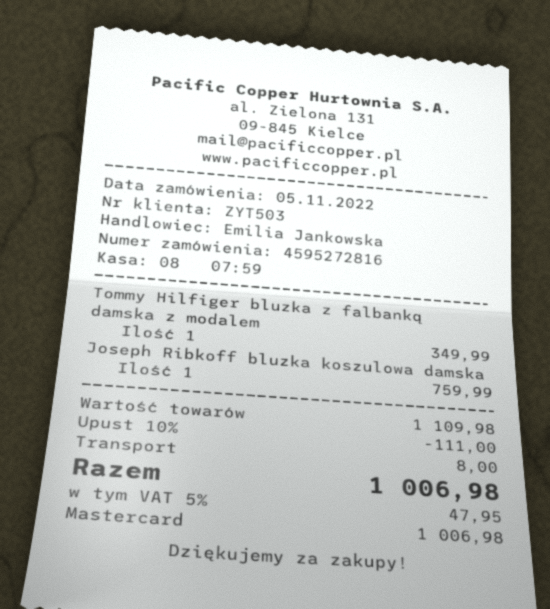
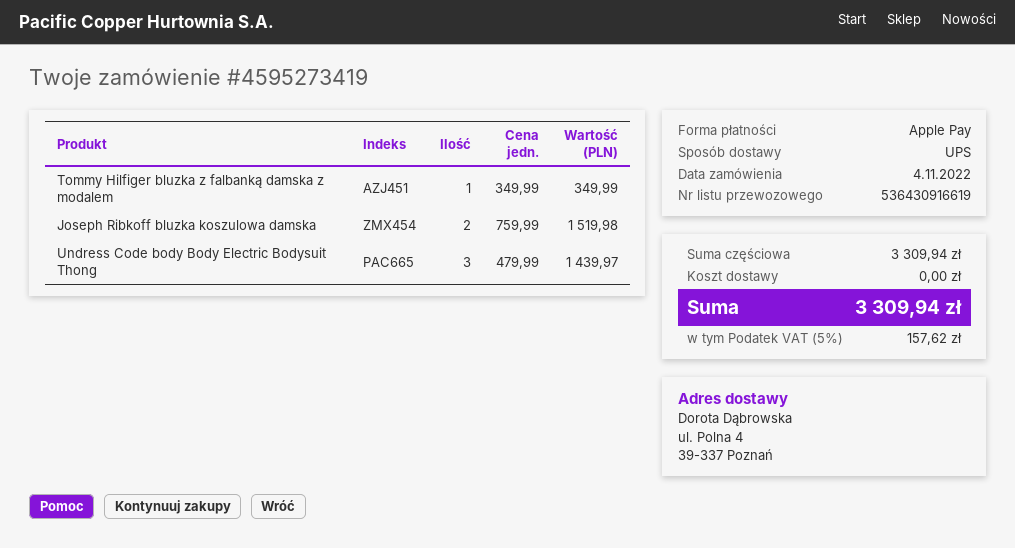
order number: 4595272816 -> 4595273419
order date: 2022-11-05 -> 2022-11-04
payment method: Mastercard -> Apple Pay
Joseph Ribkoff bluzka koszulowa damska: 1 for 759.99 -> 2 for 1519.98
Undress Code body Body Electric Bodysuit Thong: none -> 3 for 1439.97
subtotal: 1109.98 -> 3309.94
discount: 10% = 111.00 -> none
shipping: 8.00 -> 0.00
tax: 5% = 47.95 -> 5% = 157.62
total: 1006.98 -> 3309.94

